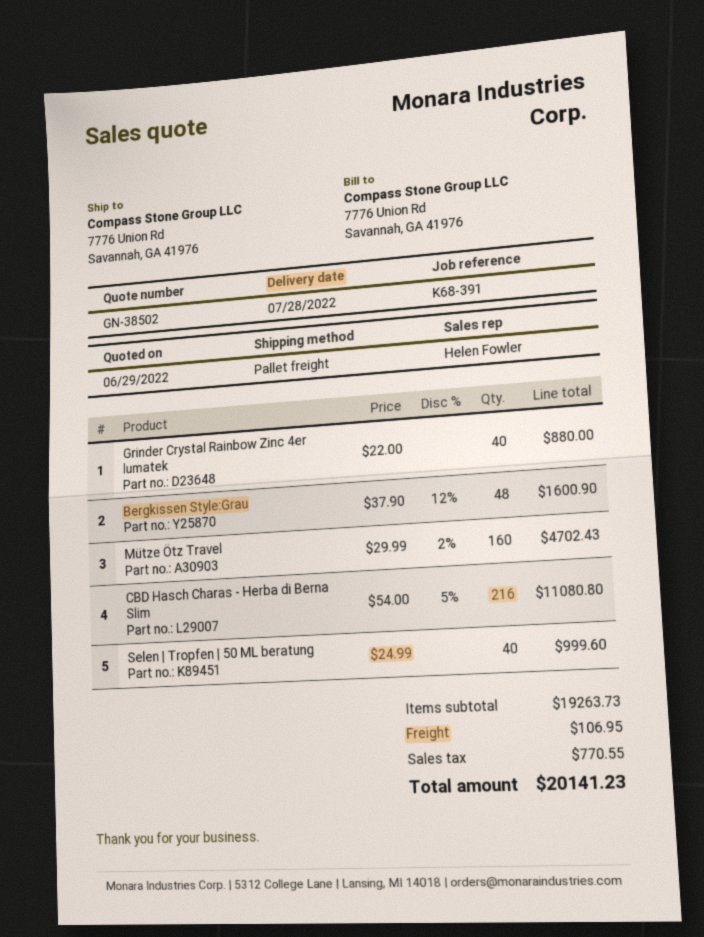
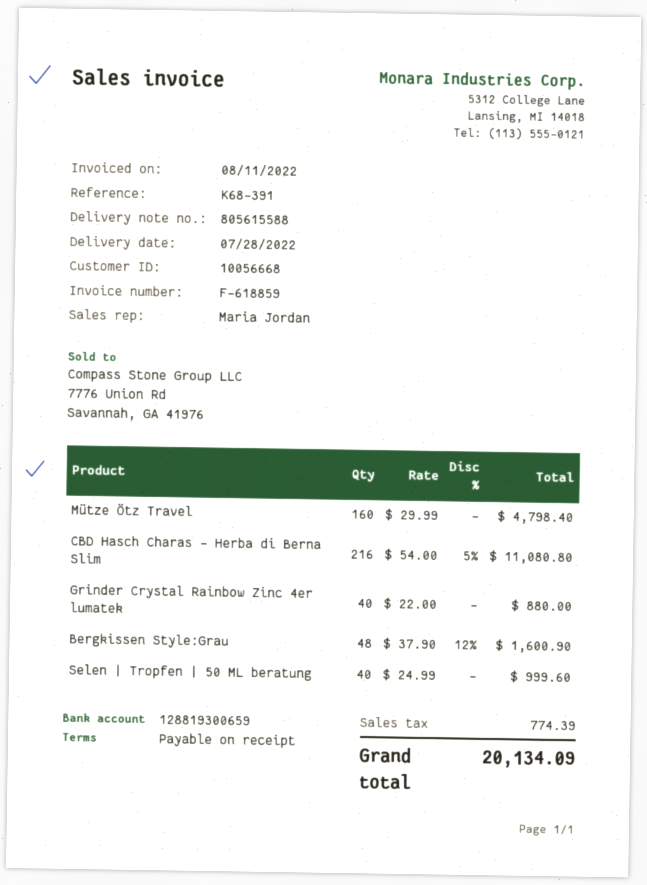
sales rep: Helen Fowler -> Maria Jordan
Mütze Ötz Travel: 160 x 29.99 - 2% = 4702.43 -> 160 x 29.99 = 4798.40
shipping: 106.95 -> none
tax: 770.55 -> 774.39
total: 20141.23 -> 20134.09

